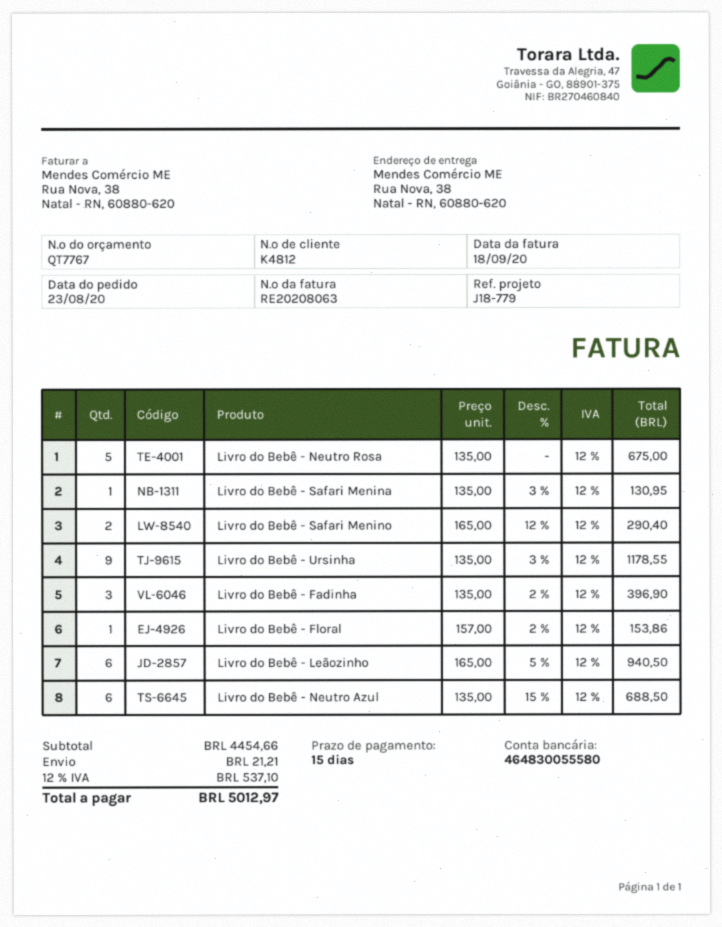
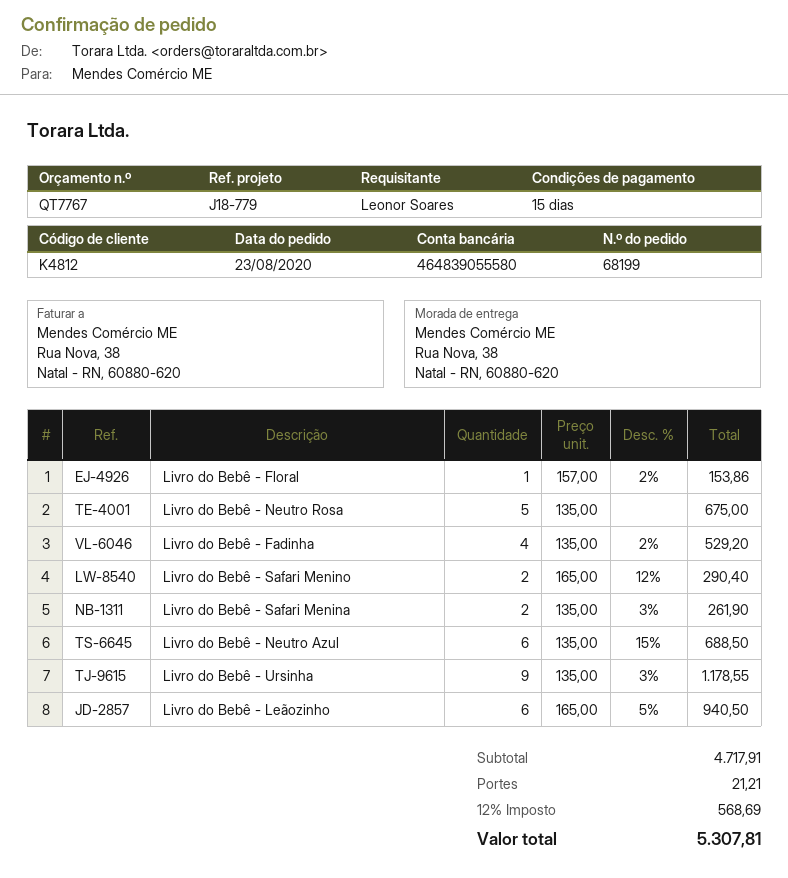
bank account: 464830055580 -> 464839055580
Livro do Bebê - Safari Menina: 1 x 135.00 - 3% = 130.95 -> 2 x 135.00 - 3% = 261.90
Livro do Bebê - Fadinha: 3 x 135.00 - 2% = 396.90 -> 4 x 135.00 - 2% = 529.20
subtotal: 4454.66 -> 4717.91
tax: 12% = 537.10 -> 12% = 568.69
total: 5012.97 -> 5307.81

